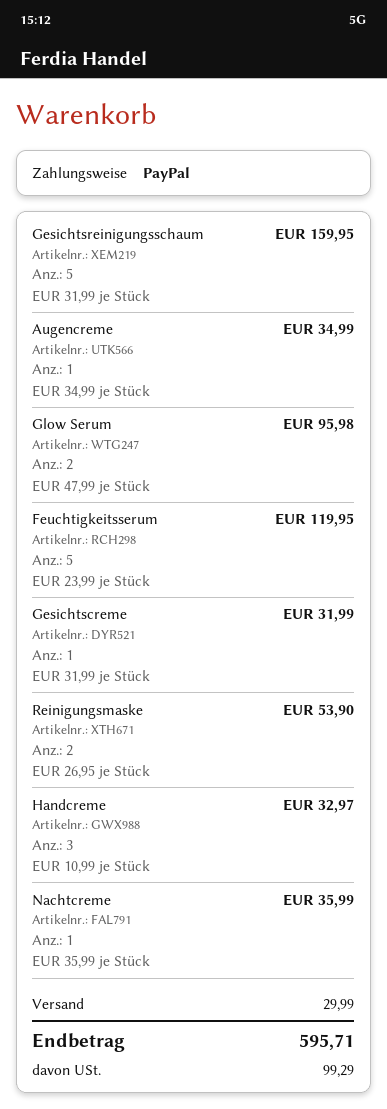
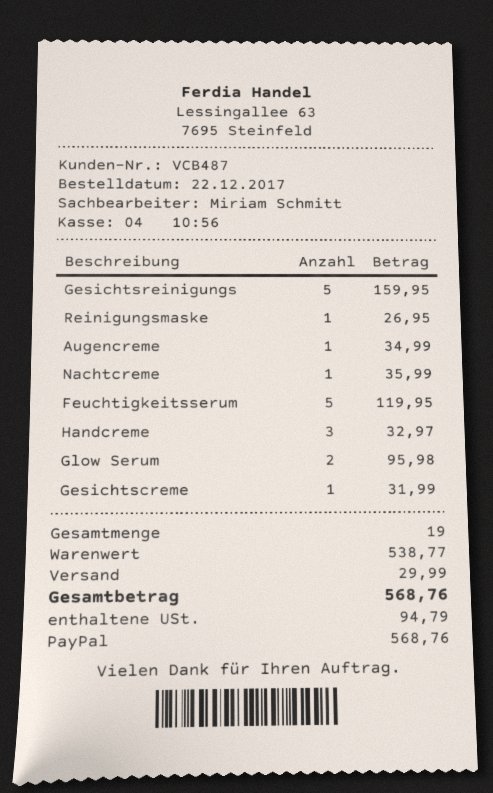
Reinigungsmaske: 2 for 53.90 -> 1 for 26.95
tax: 99.29 -> 94.79
total: 595.71 -> 568.76

